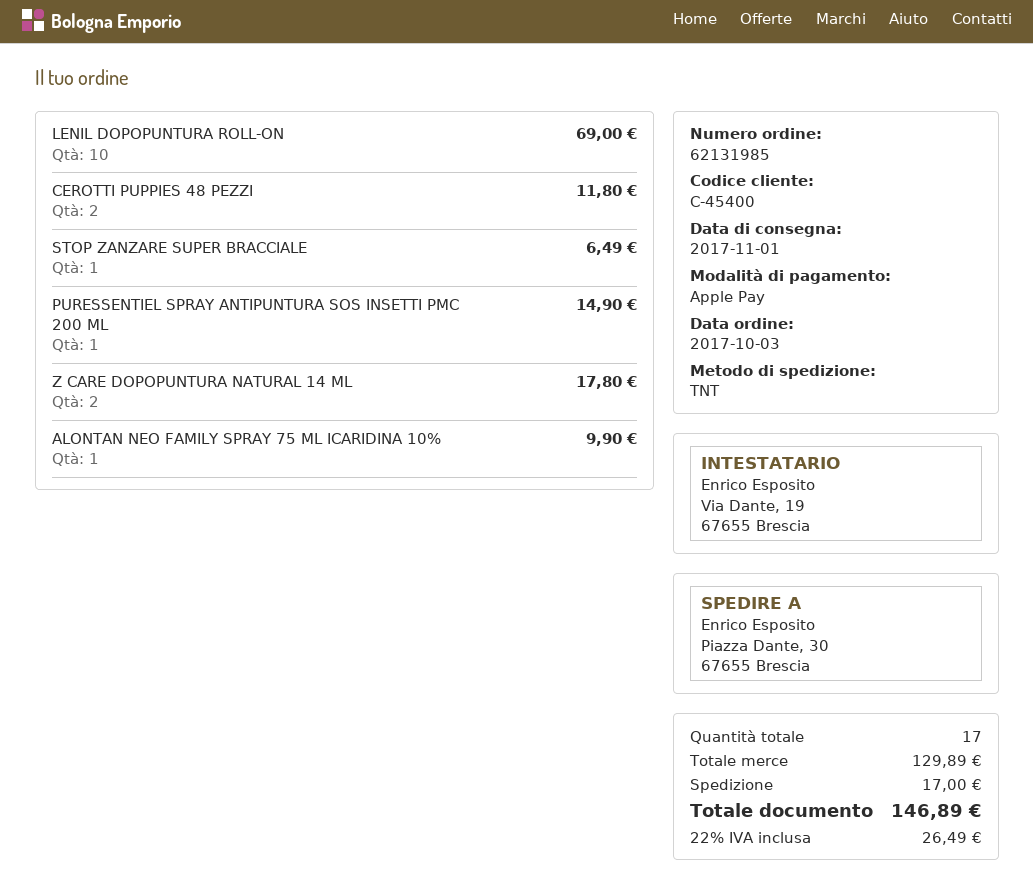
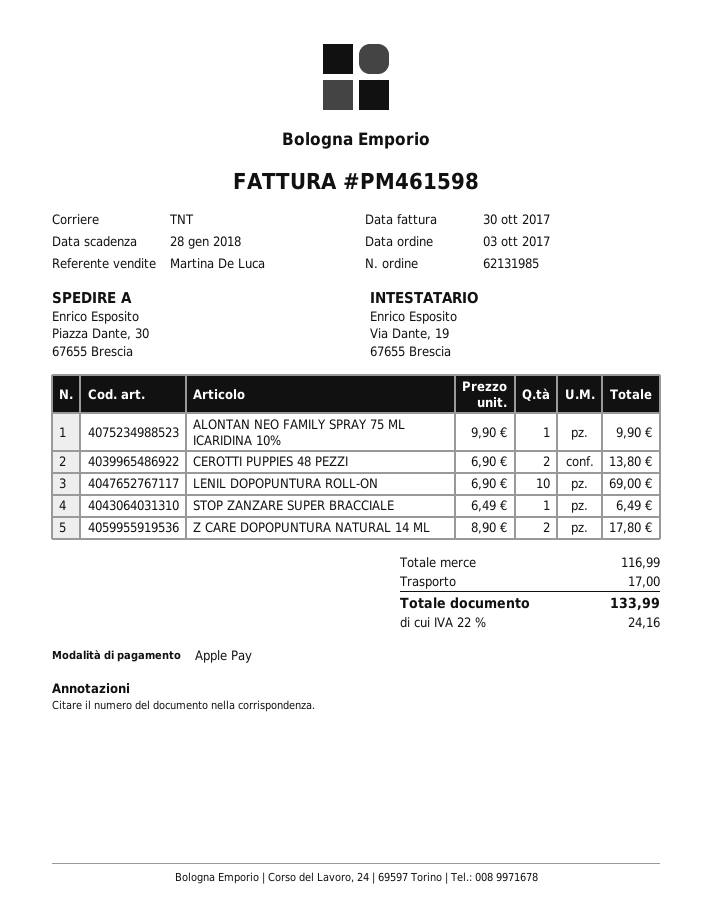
CEROTTI PUPPIES 48 PEZZI: 2 for 11.80 -> 2 for 13.80
PURESSENTIEL SPRAY ANTIPUNTURA SOS INSETTI PMC 200 ML: 1 for 14.90 -> none
subtotal: 129.89 -> 116.99
tax: 22% = 26.49 -> 22% = 24.16
total: 146.89 -> 133.99

